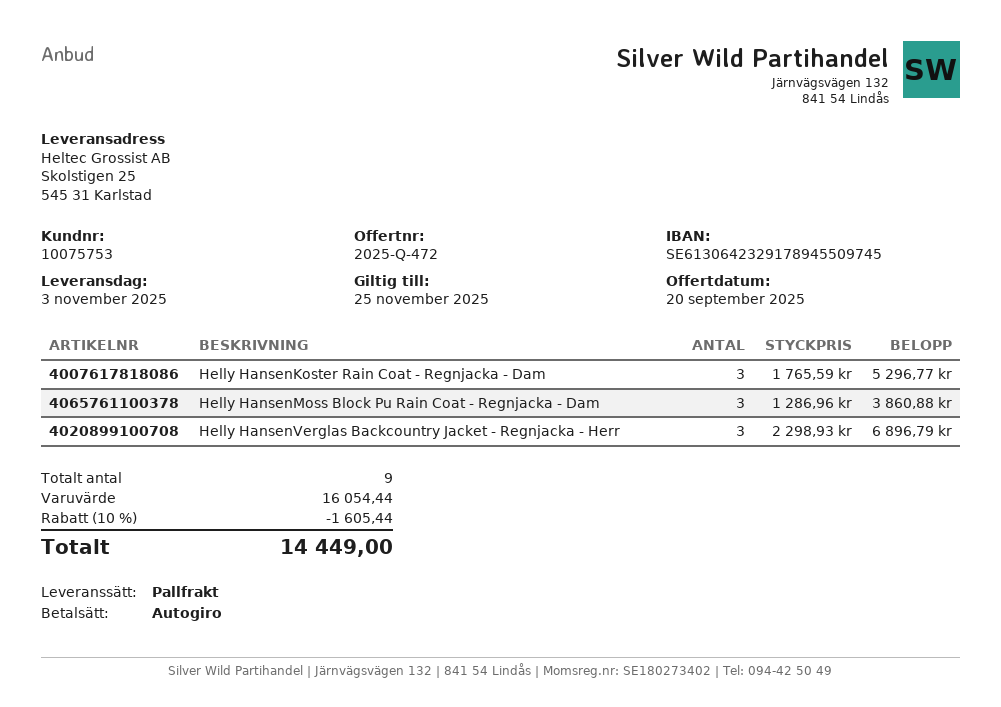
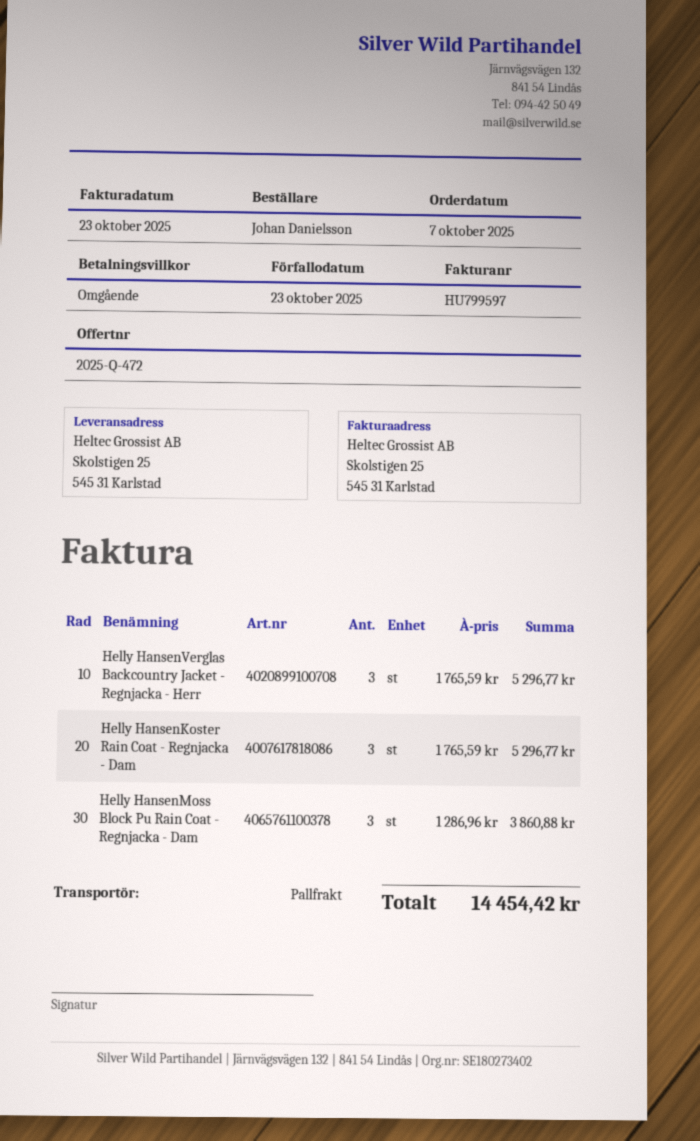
Helly HansenVerglas Backcountry Jacket - Regnjacka - Herr: 3 x 2298.93 = 6896.79 -> 3 x 1765.59 = 5296.77
discount: 10% = 1605.44 -> none
total: 14449.00 -> 14454.42

